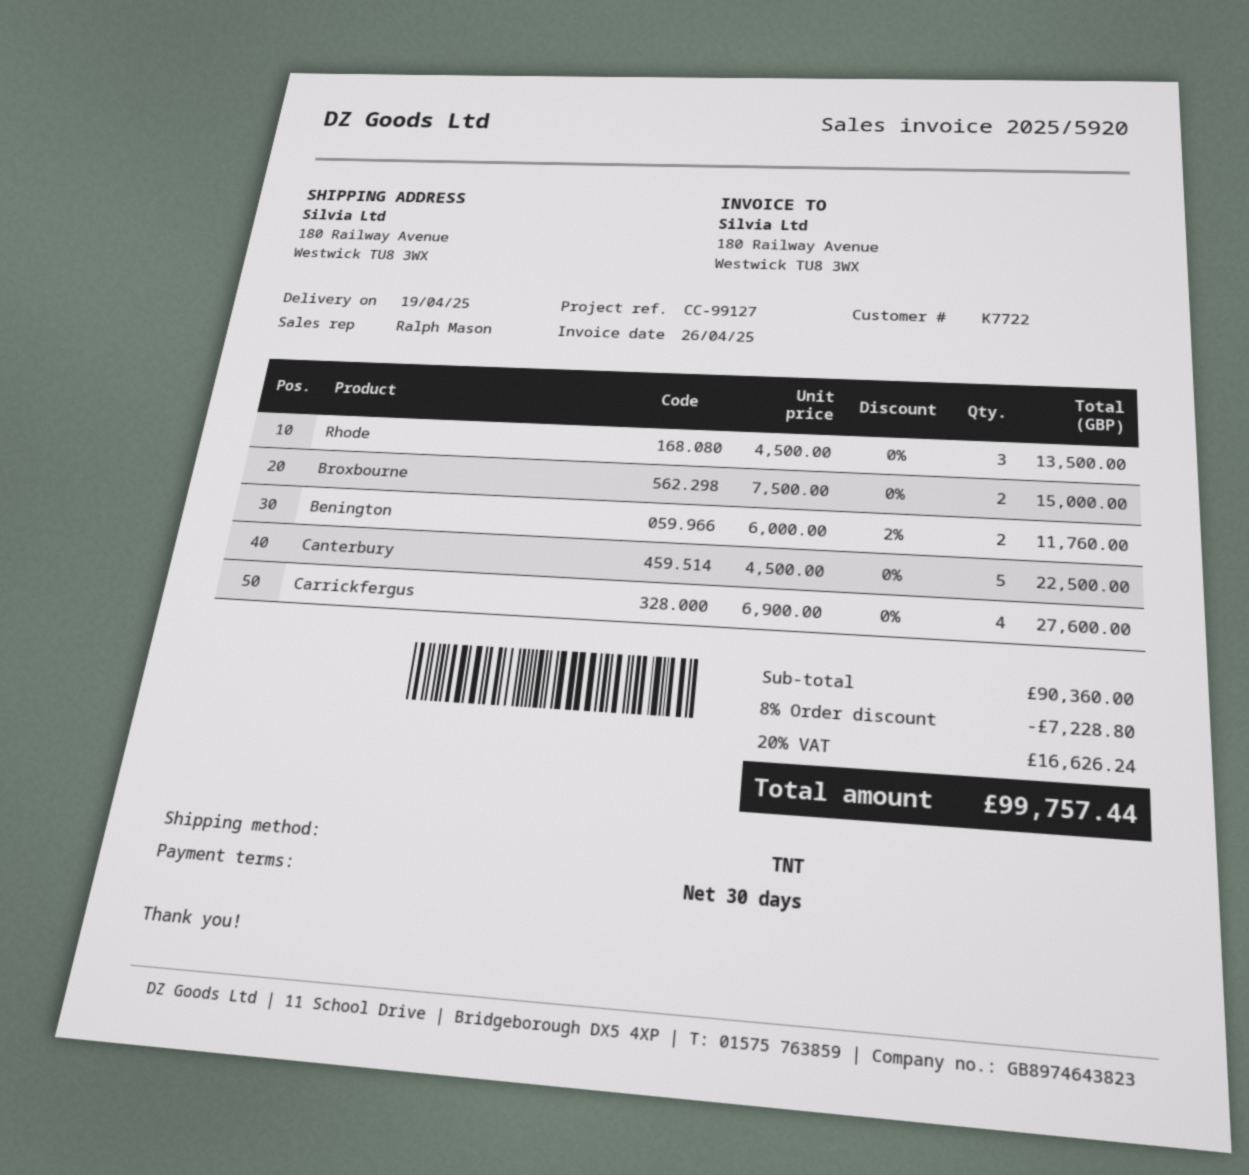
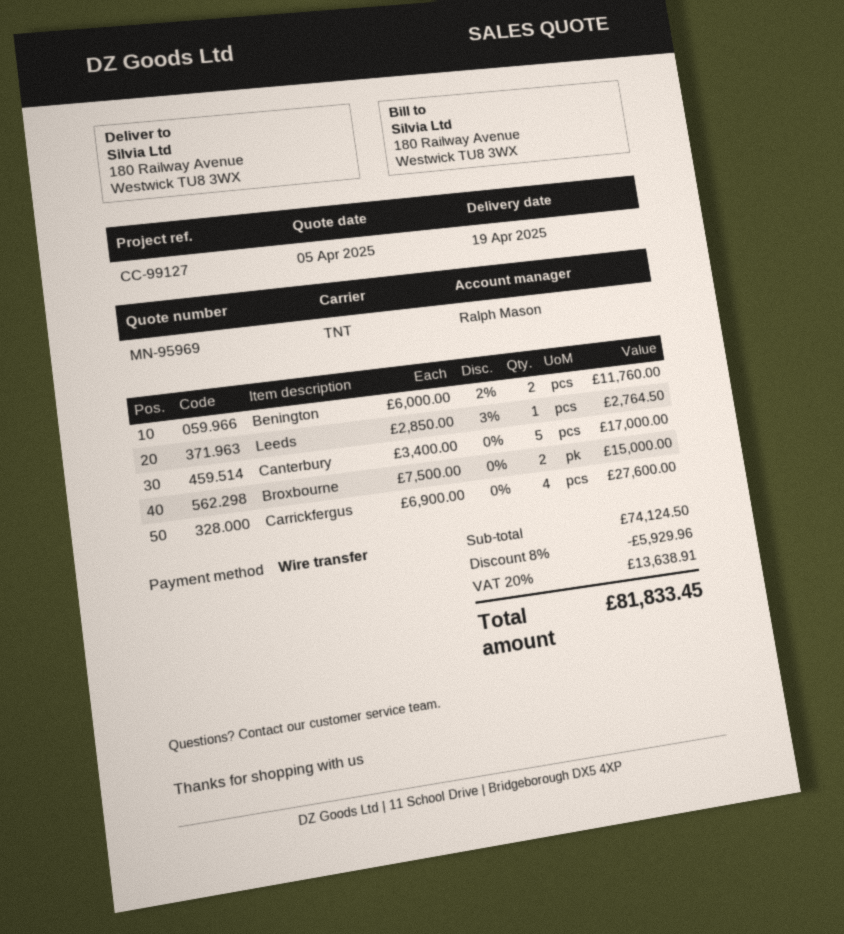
Rhode: 3 x 4500.00 = 13500.00 -> none
Canterbury: 5 x 4500.00 = 22500.00 -> 5 x 3400.00 = 17000.00
Leeds: none -> 1 x 2850.00 - 3% = 2764.50
subtotal: 90360.00 -> 74124.50
discount: 8% = 7228.80 -> 8% = 5929.96
tax: 20% = 16626.24 -> 20% = 13638.91
total: 99757.44 -> 81833.45

